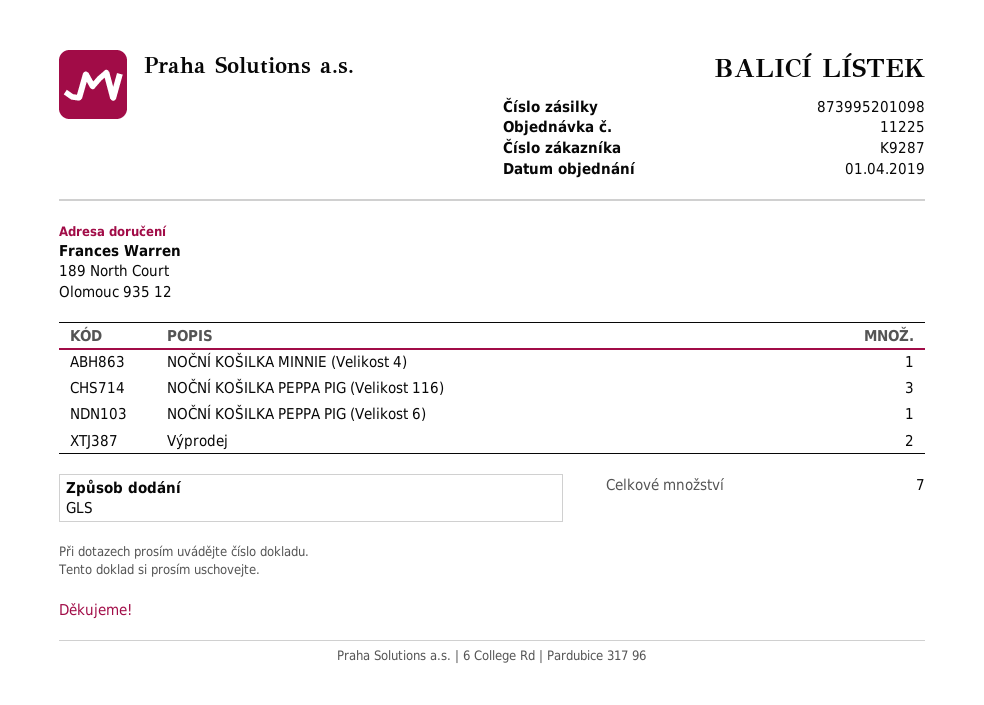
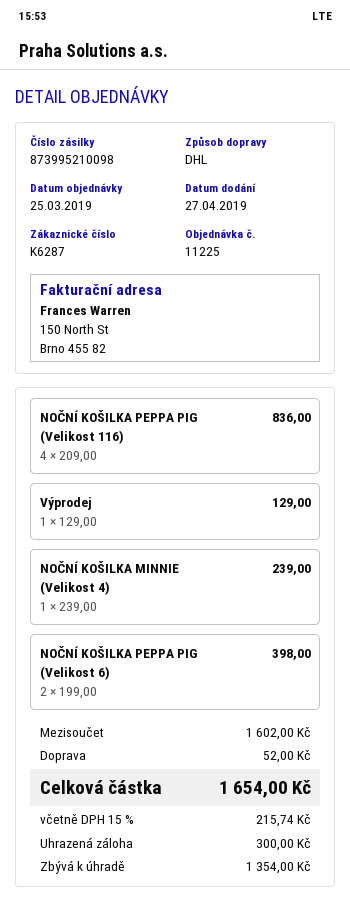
order date: 2019-04-01 -> 2019-03-25
customer number: K9287 -> K6287
shipping method: GLS -> DHL
tracking number: 873995201098 -> 873995210098
NOČNÍ KOŠILKA PEPPA PIG (Velikost 116): 3 -> 4
NOČNÍ KOŠILKA PEPPA PIG (Velikost 6): 1 -> 2
Výprodej: 2 -> 1

